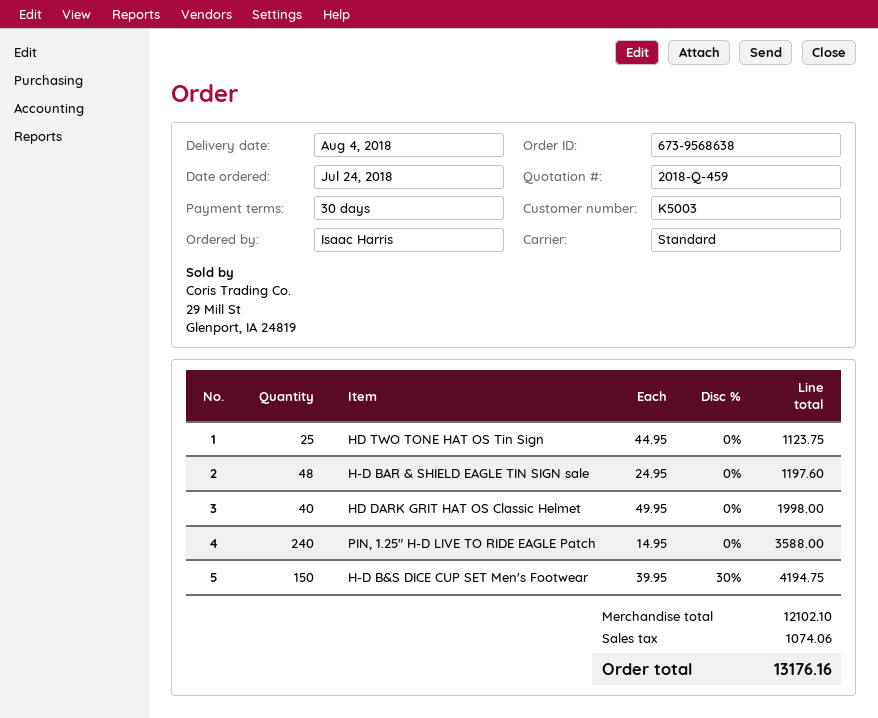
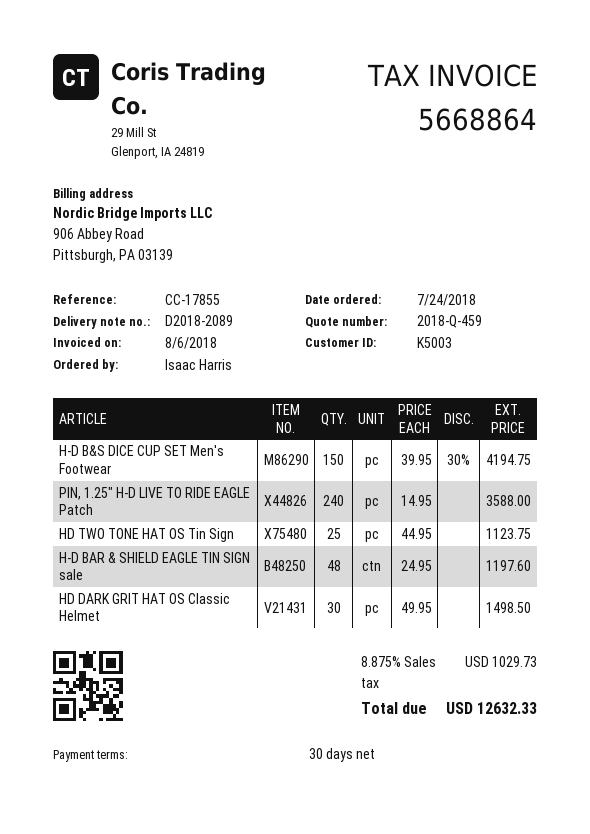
HD DARK GRIT HAT OS Classic Helmet: 40 x 49.95 = 1998.00 -> 30 x 49.95 = 1498.50
tax: 1074.06 -> 1029.73
total: 13176.16 -> 12632.33

